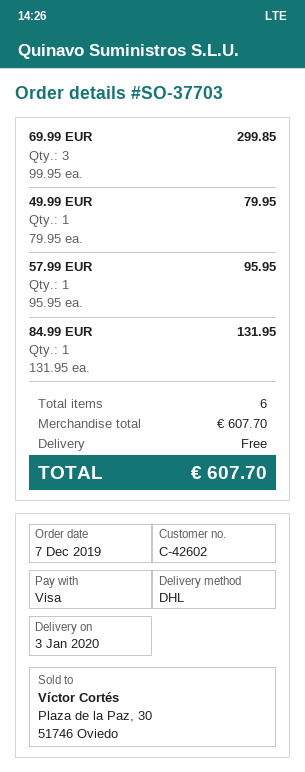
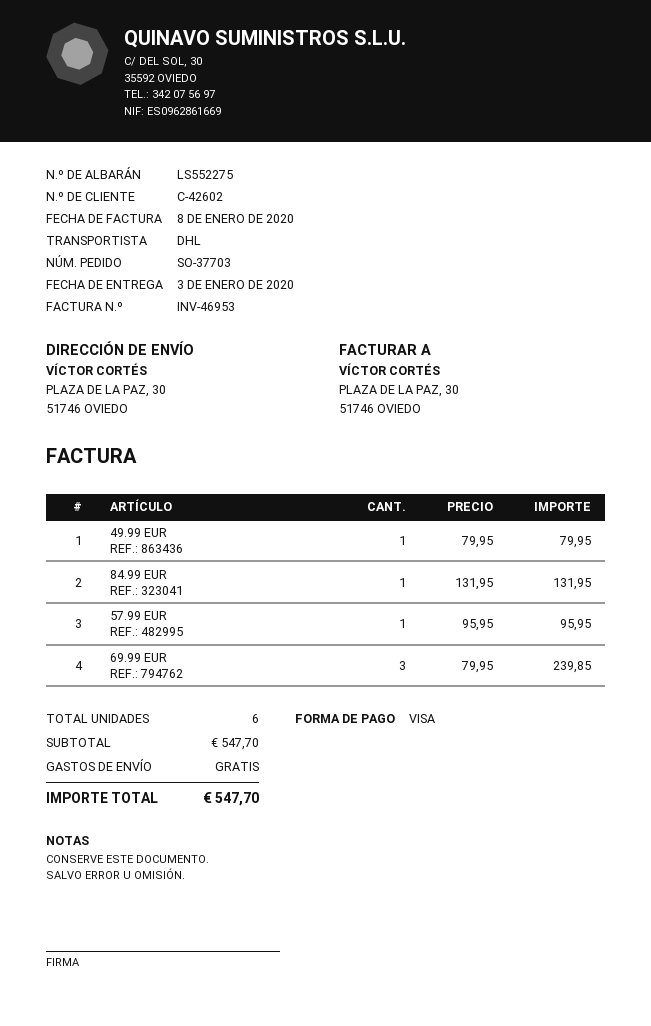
69.99 EUR: 3 x 99.95 = 299.85 -> 3 x 79.95 = 239.85
subtotal: 607.70 -> 547.70
total: 607.70 -> 547.70

